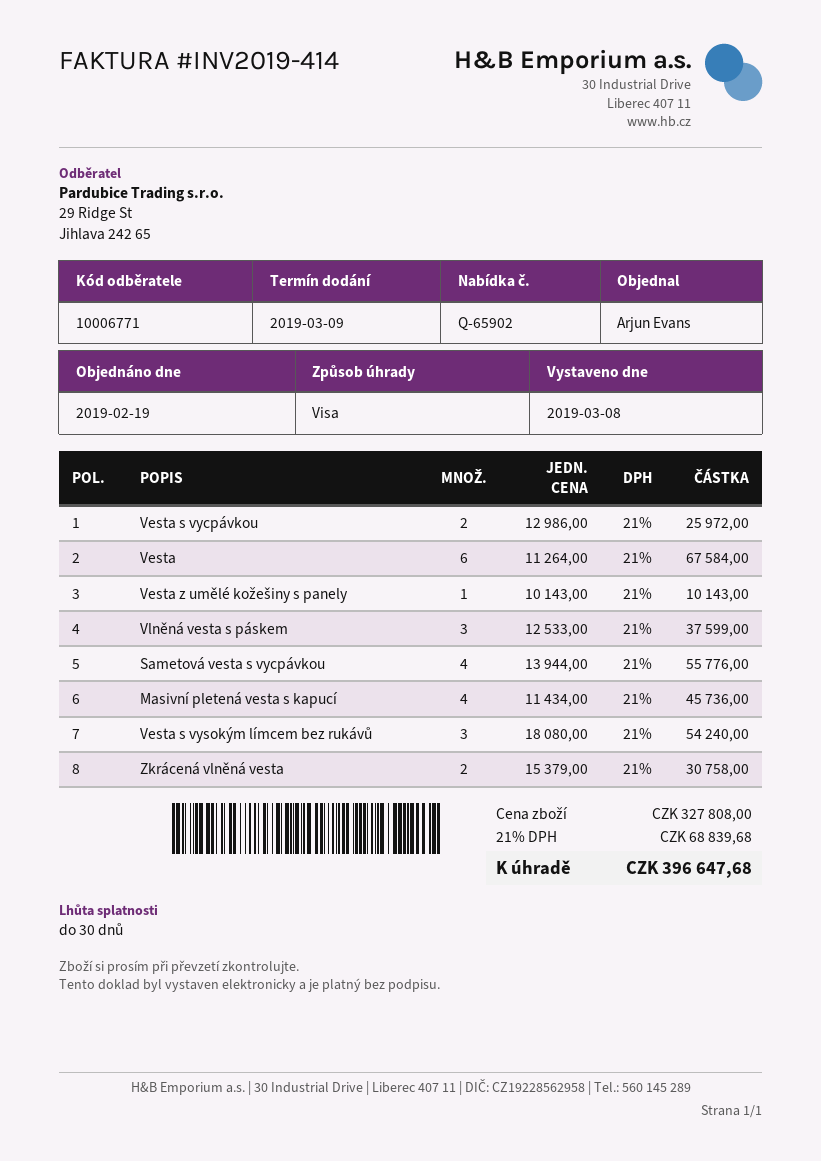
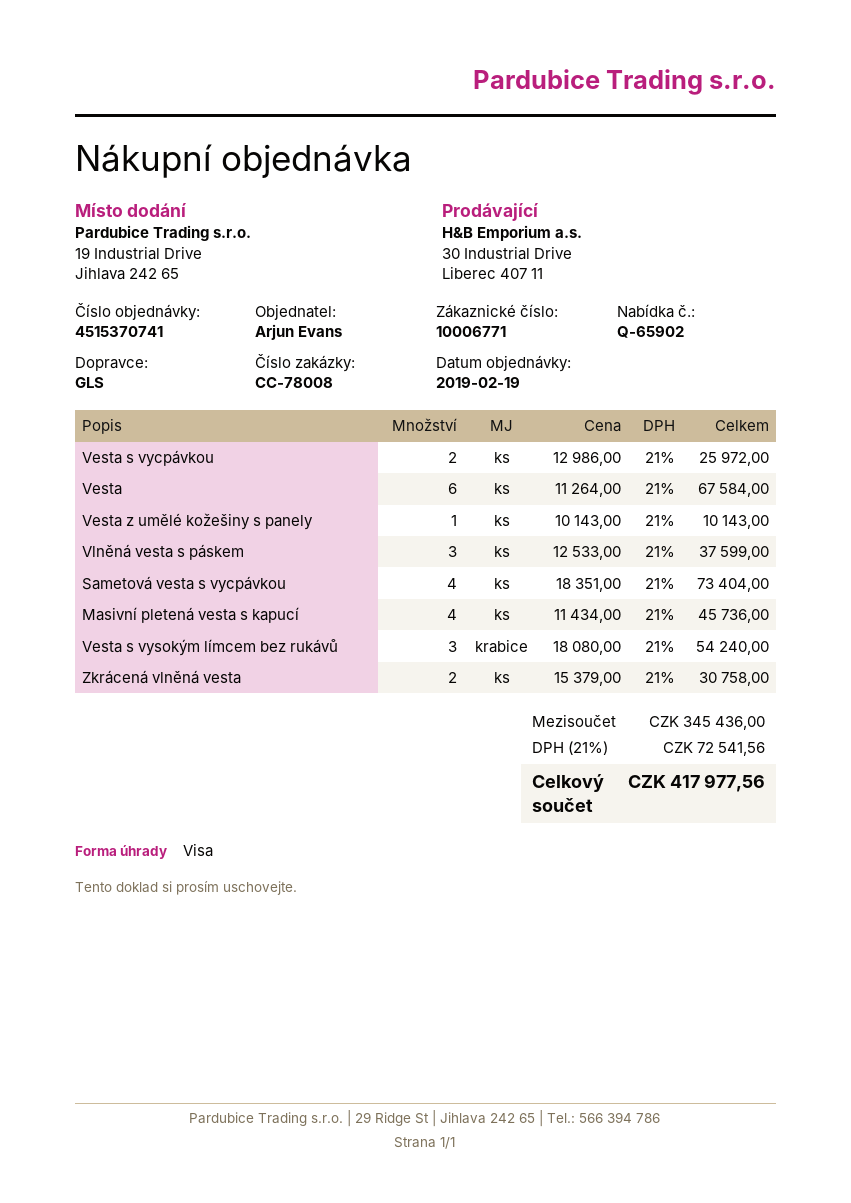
Sametová vesta s vycpávkou: 4 x 13944.00 = 55776.00 -> 4 x 18351.00 = 73404.00
subtotal: 327808.00 -> 345436.00
tax: 21% = 68839.68 -> 21% = 72541.56
total: 396647.68 -> 417977.56

